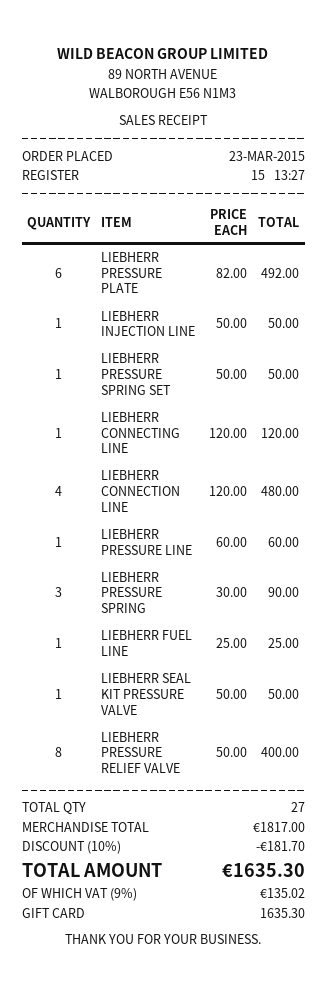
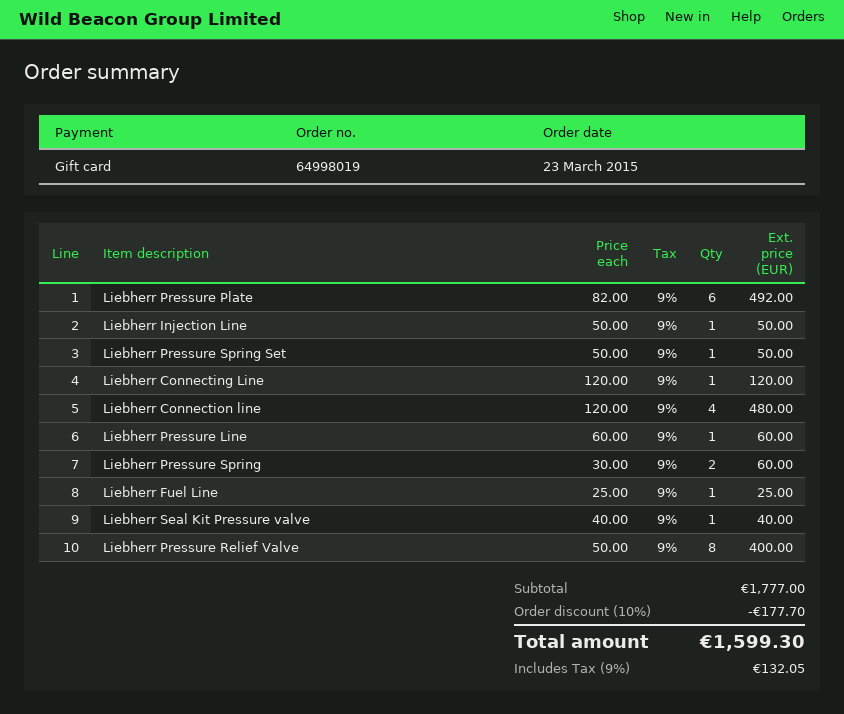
LIEBHERR PRESSURE SPRING: 3 x 30.00 = 90.00 -> 2 x 30.00 = 60.00
LIEBHERR SEAL KIT PRESSURE VALVE: 1 x 50.00 = 50.00 -> 1 x 40.00 = 40.00
subtotal: 1817.00 -> 1777.00
discount: 10% = 181.70 -> 10% = 177.70
tax: 9% = 135.02 -> 9% = 132.05
total: 1635.30 -> 1599.30

